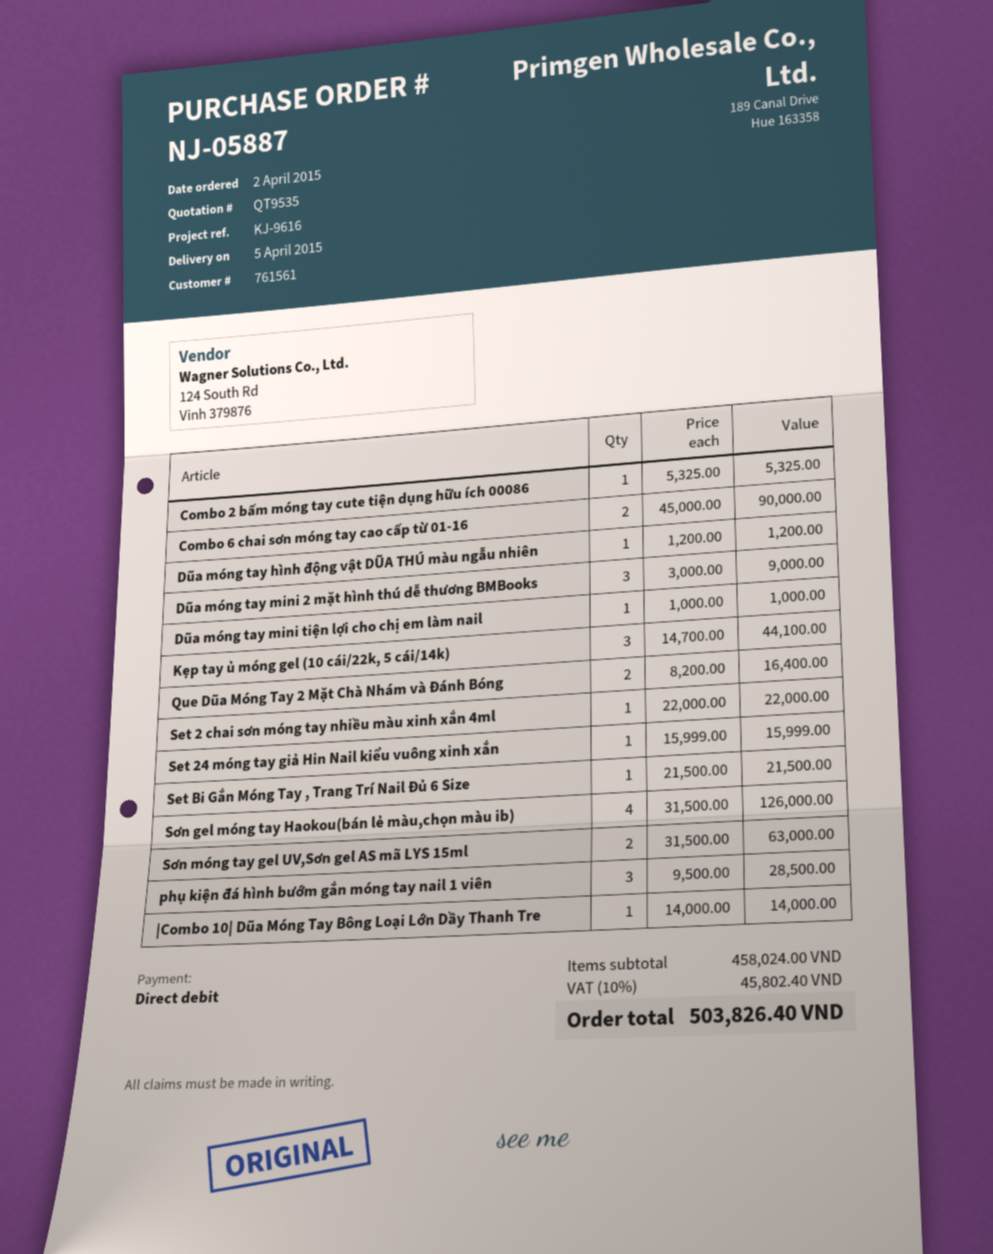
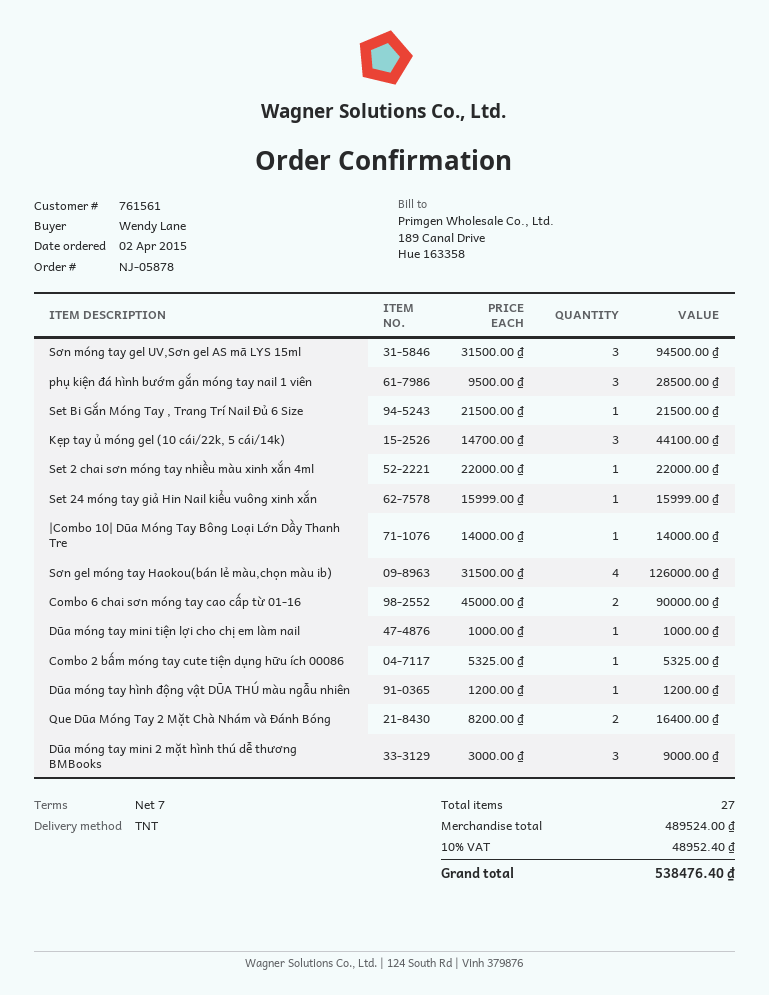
order number: NJ-05887 -> NJ-05878
Sơn móng tay gel UV,Sơn gel AS mã LYS 15ml: 2 x 31500.00 = 63000.00 -> 3 x 31500.00 = 94500.00
subtotal: 458024.00 -> 489524.00
tax: 10% = 45802.40 -> 10% = 48952.40
total: 503826.40 -> 538476.40

